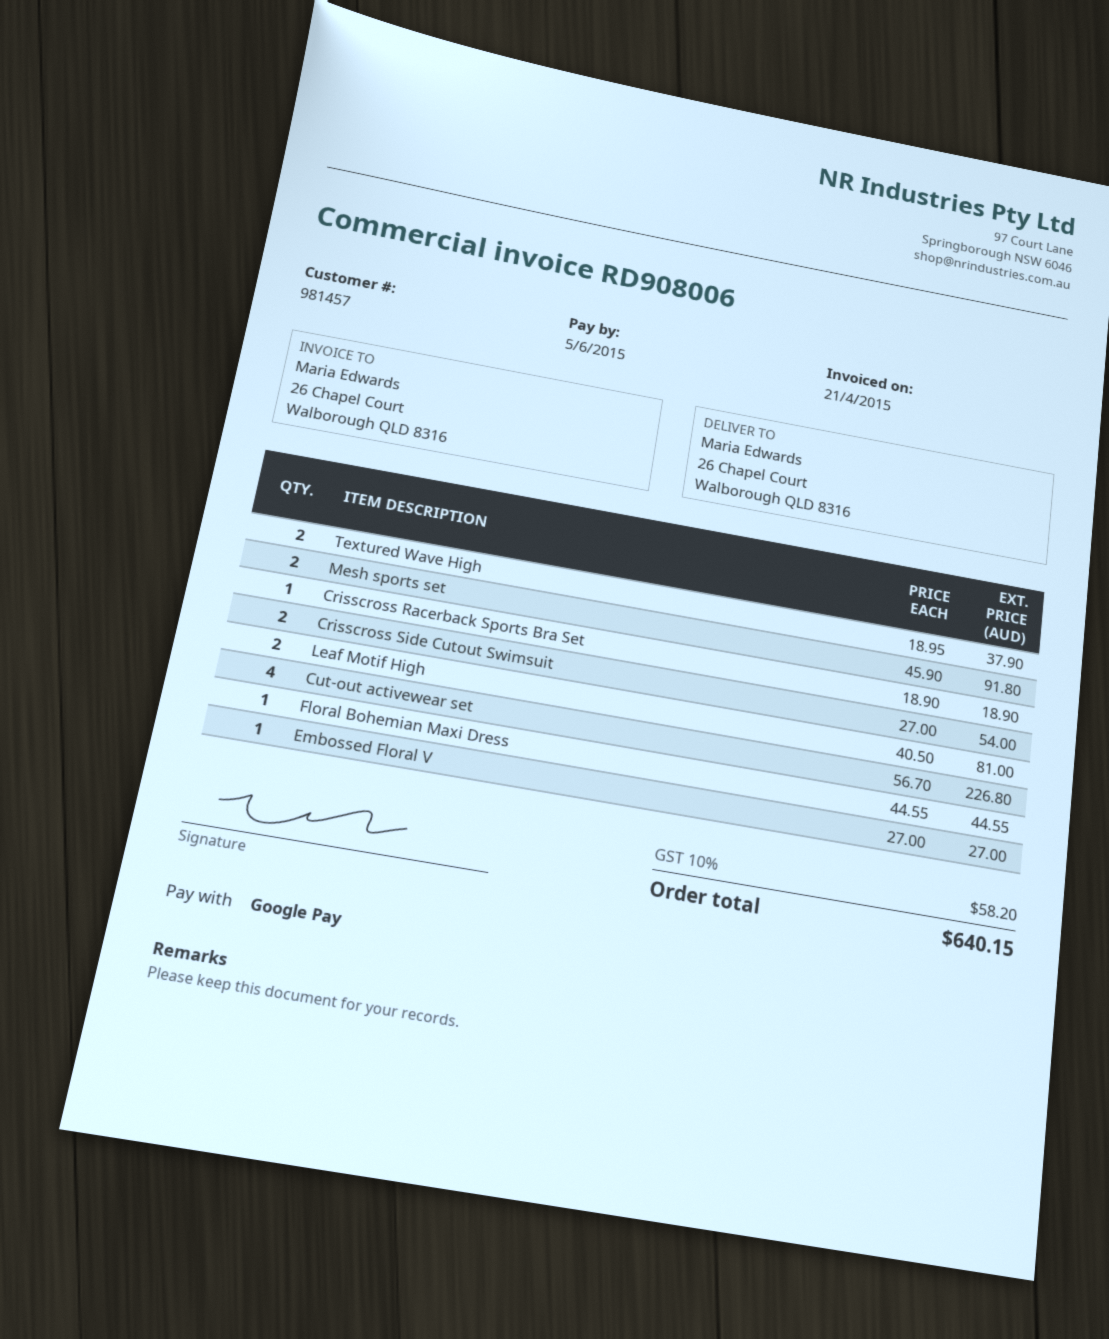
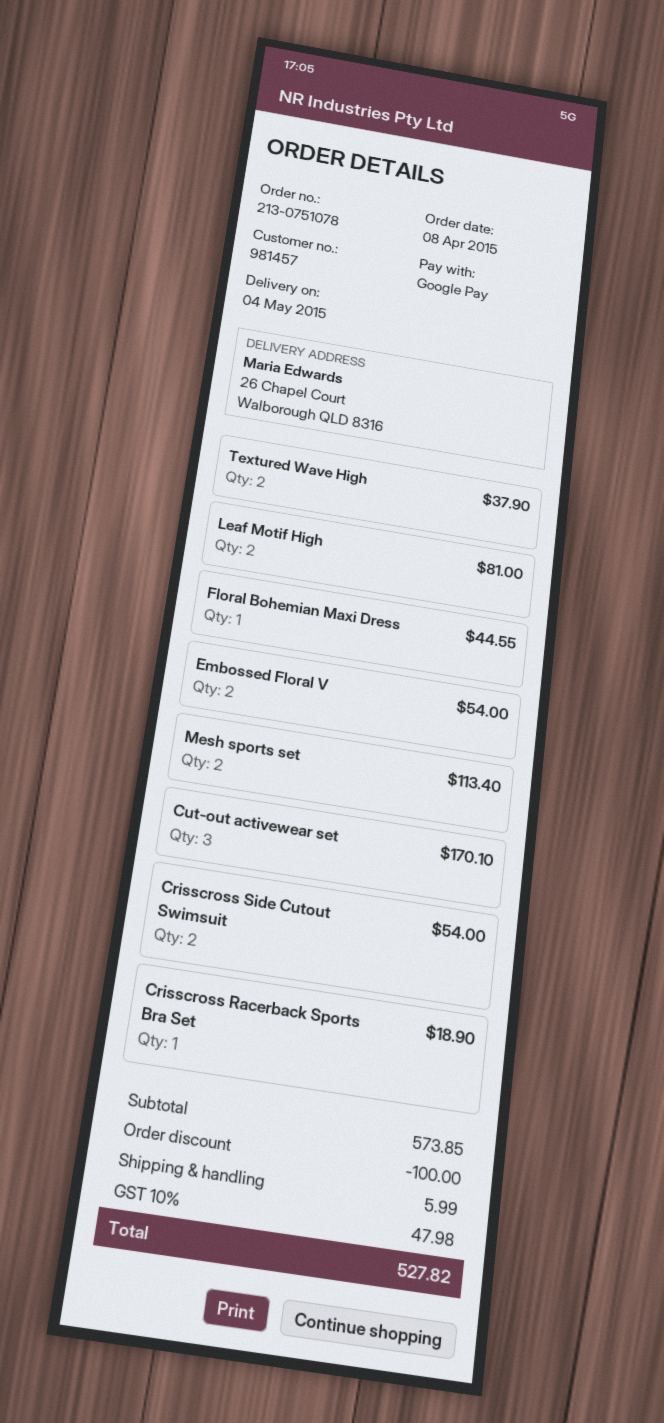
Mesh sports set: 2 for 91.80 -> 2 for 113.40
Cut-out activewear set: 4 for 226.80 -> 3 for 170.10
Embossed Floral V: 1 for 27.00 -> 2 for 54.00
discount: none -> 100.00
shipping: none -> 5.99
tax: 10% = 58.20 -> 10% = 47.98
total: 640.15 -> 527.82

